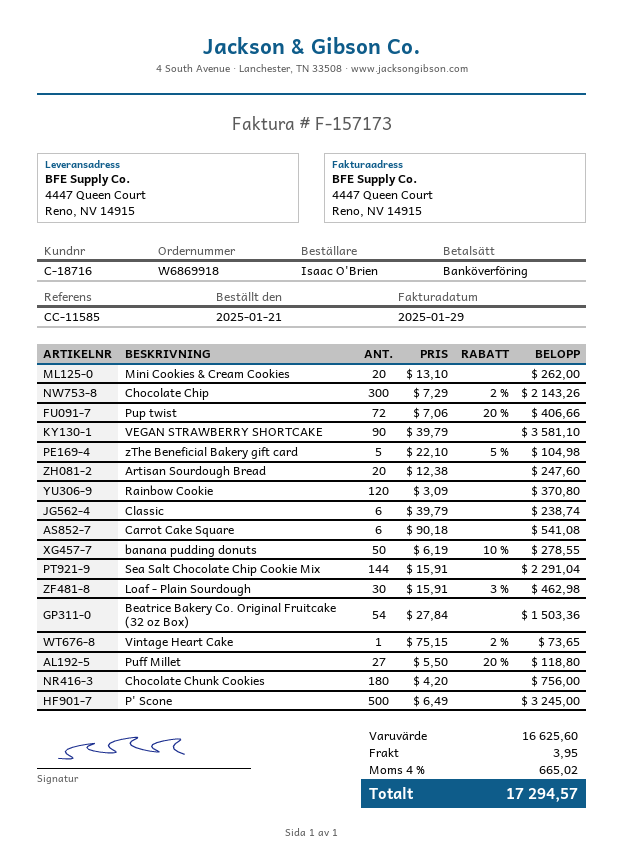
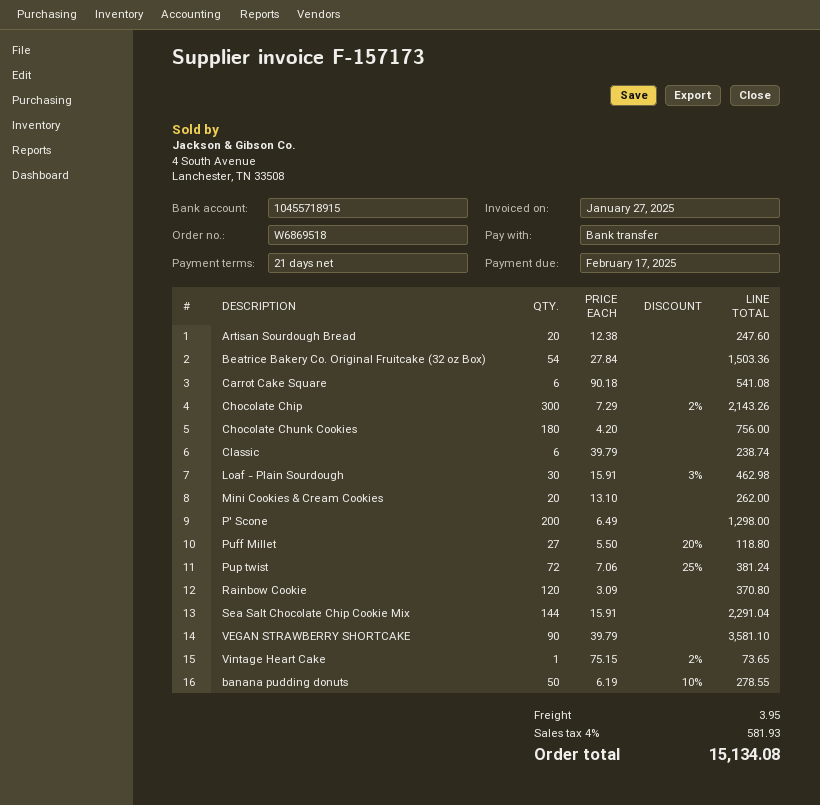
order number: W6869918 -> W6869518
invoice date: 2025-01-29 -> 2025-01-27
Pup twist: 72 x 7.06 - 20% = 406.66 -> 72 x 7.06 - 25% = 381.24
zThe Beneficial Bakery gift card: 5 x 22.10 - 5% = 104.98 -> none
P' Scone: 500 x 6.49 = 3245.00 -> 200 x 6.49 = 1298.00
tax: 4% = 665.02 -> 4% = 581.93
total: 17294.57 -> 15134.08

